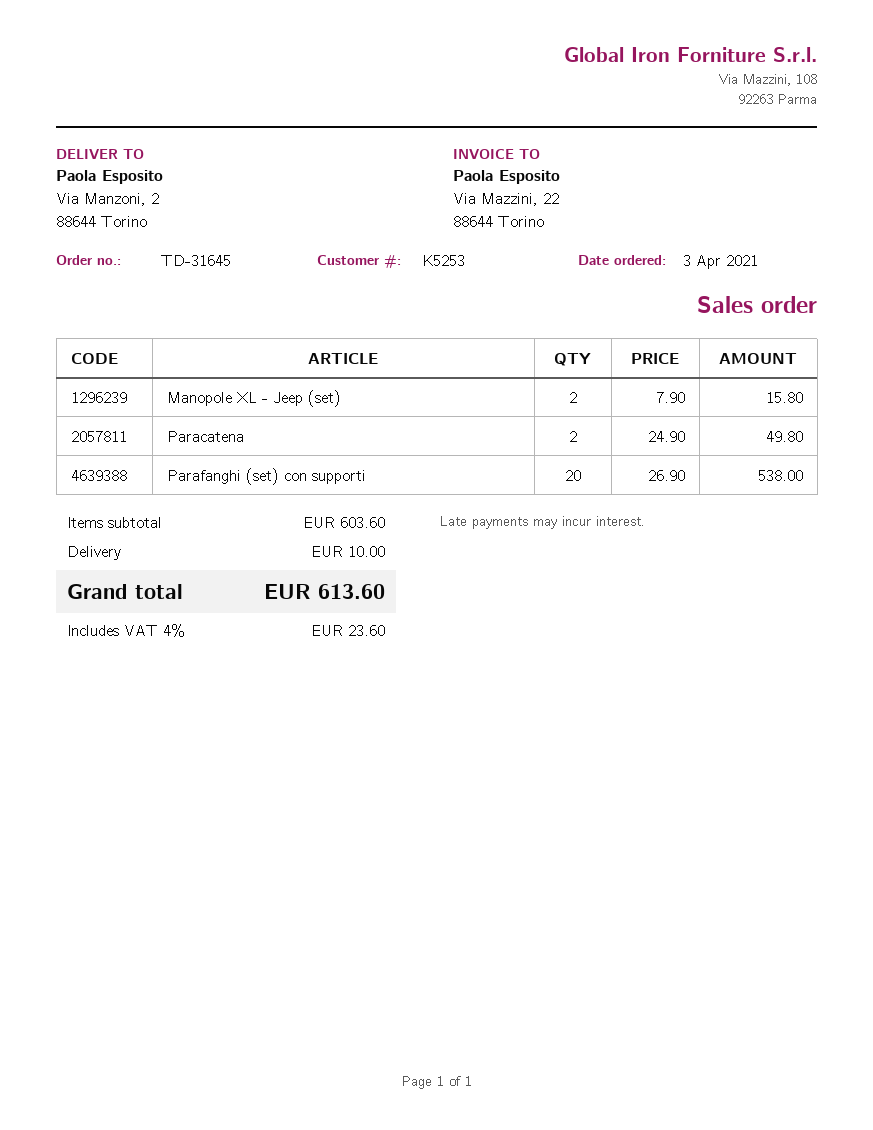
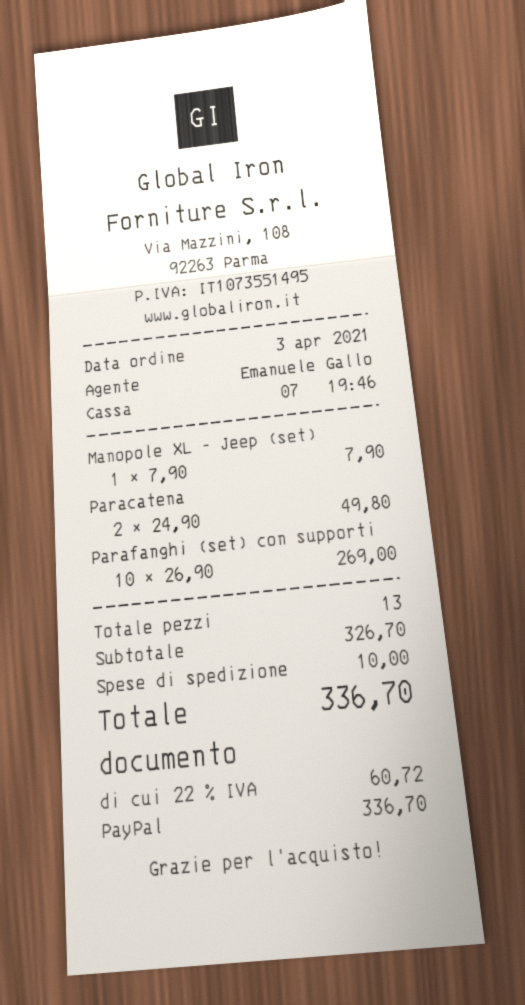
Manopole XL - Jeep (set): 2 x 7.90 = 15.80 -> 1 x 7.90 = 7.90
Parafanghi (set) con supporti: 20 x 26.90 = 538.00 -> 10 x 26.90 = 269.00
subtotal: 603.60 -> 326.70
tax: 4% = 23.60 -> 22% = 60.72
total: 613.60 -> 336.70

